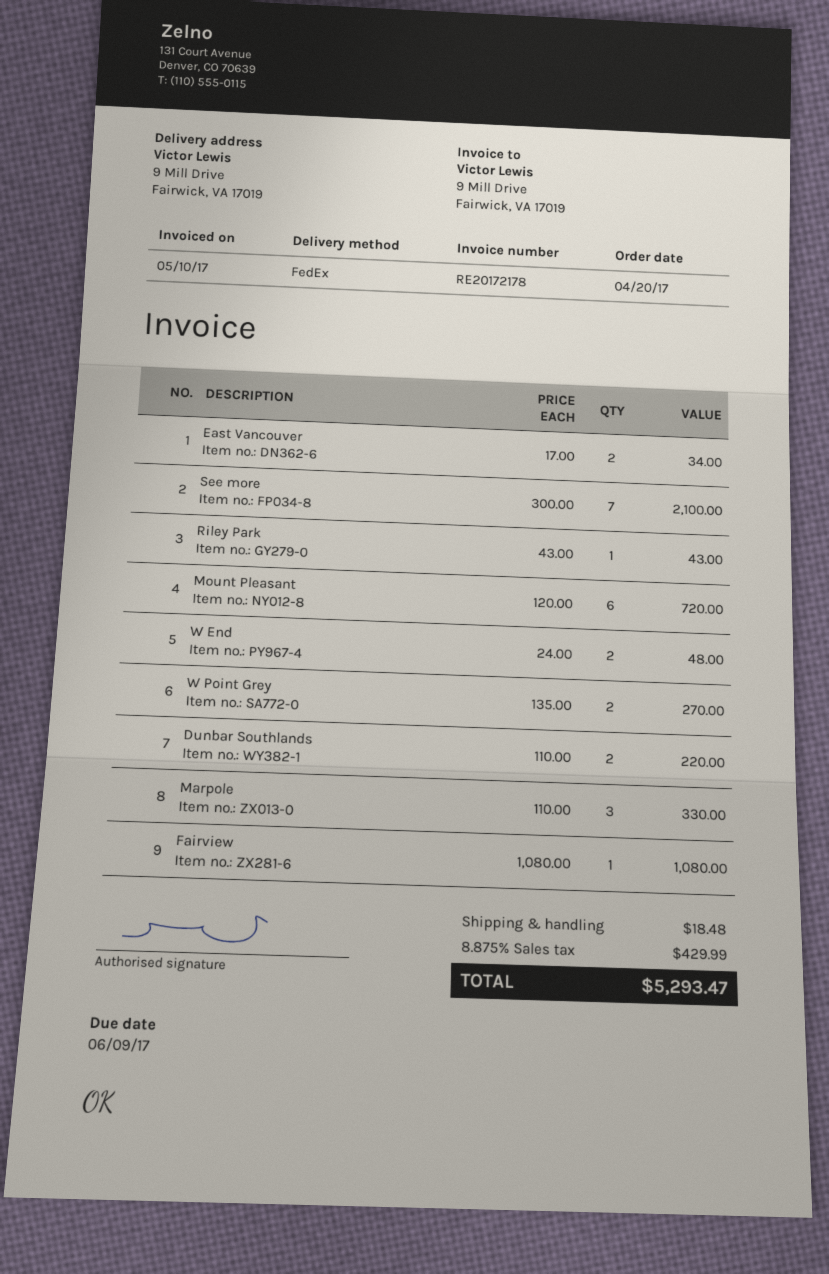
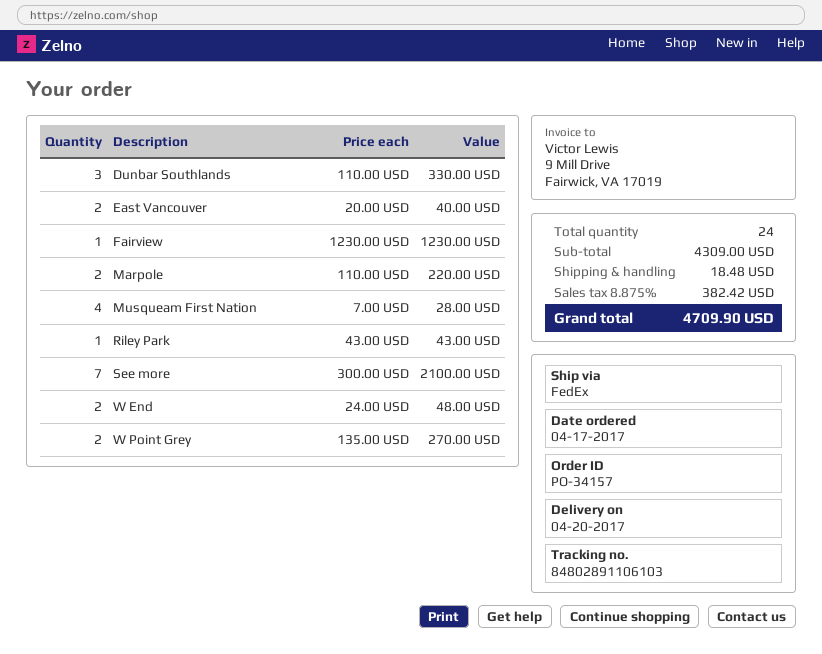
order date: 2017-04-20 -> 2017-04-17
East Vancouver: 2 x 17.00 = 34.00 -> 2 x 20.00 = 40.00
Mount Pleasant: 6 x 120.00 = 720.00 -> none
Dunbar Southlands: 2 x 110.00 = 220.00 -> 3 x 110.00 = 330.00
Marpole: 3 x 110.00 = 330.00 -> 2 x 110.00 = 220.00
Fairview: 1 x 1080.00 = 1080.00 -> 1 x 1230.00 = 1230.00
Musqueam First Nation: none -> 4 x 7.00 = 28.00
tax: 8.875% = 429.99 -> 8.875% = 382.42
total: 5293.47 -> 4709.90

